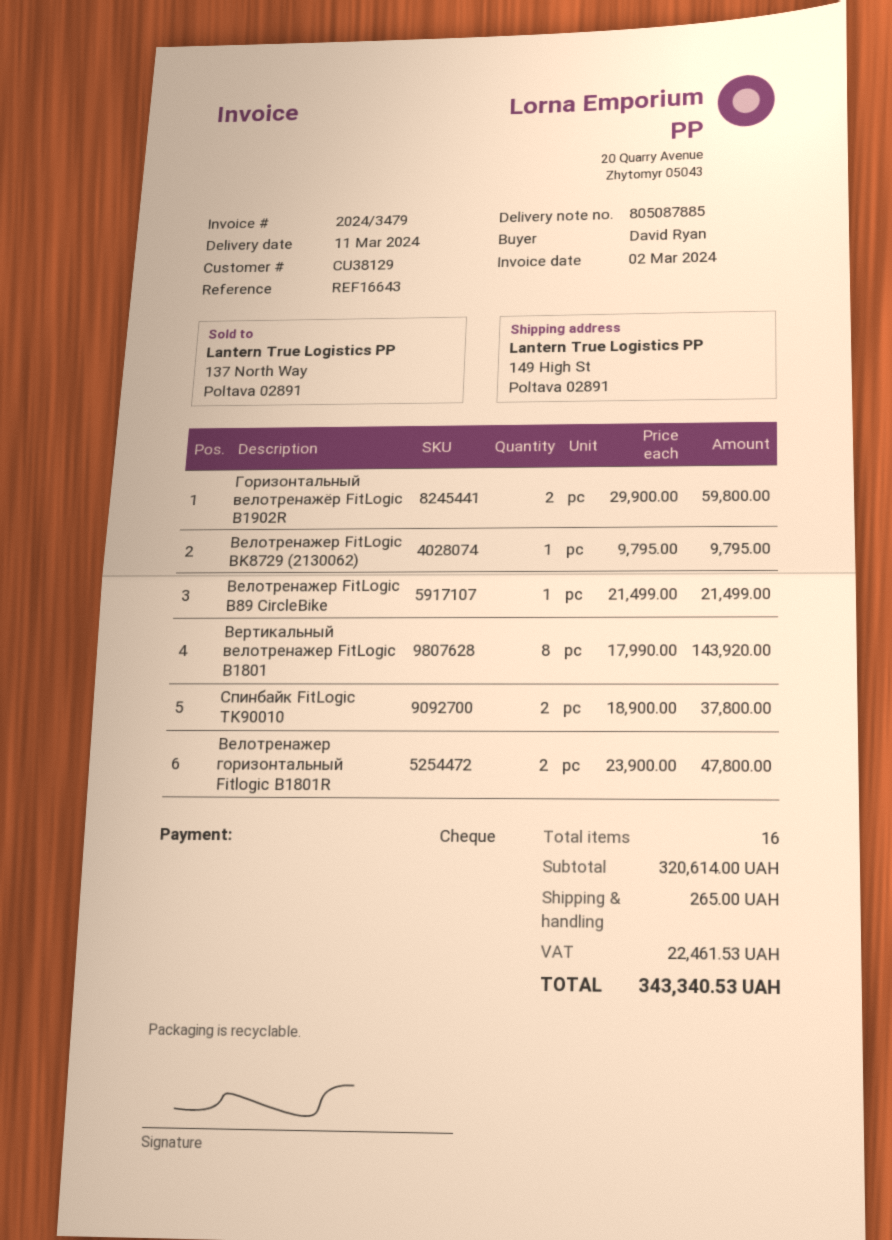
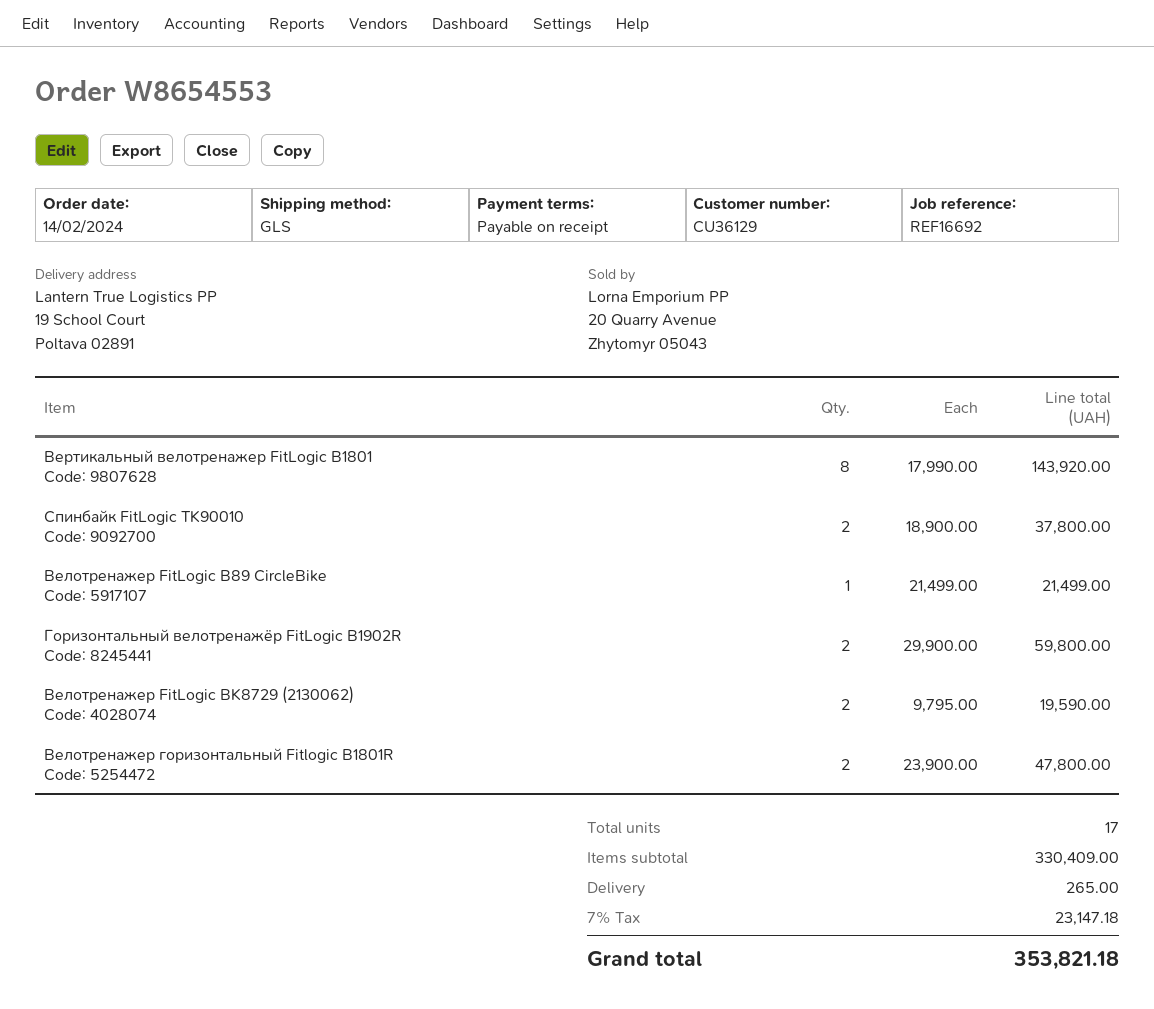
customer number: CU38129 -> CU36129
reference: REF16643 -> REF16692
ship to: 149 High St, Poltava 02891 -> 19 School Court, Poltava 02891
Велотренажер FitLogic BK8729 (2130062): 1 x 9795.00 = 9795.00 -> 2 x 9795.00 = 19590.00
total quantity: 16 -> 17
subtotal: 320614.00 -> 330409.00
tax: 22461.53 -> 23147.18
total: 343340.53 -> 353821.18

